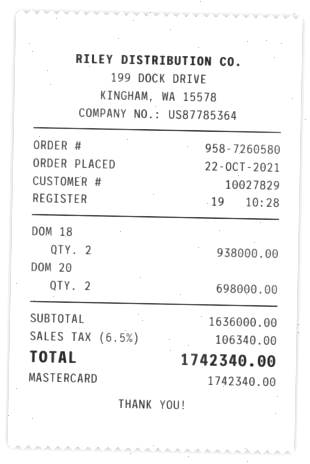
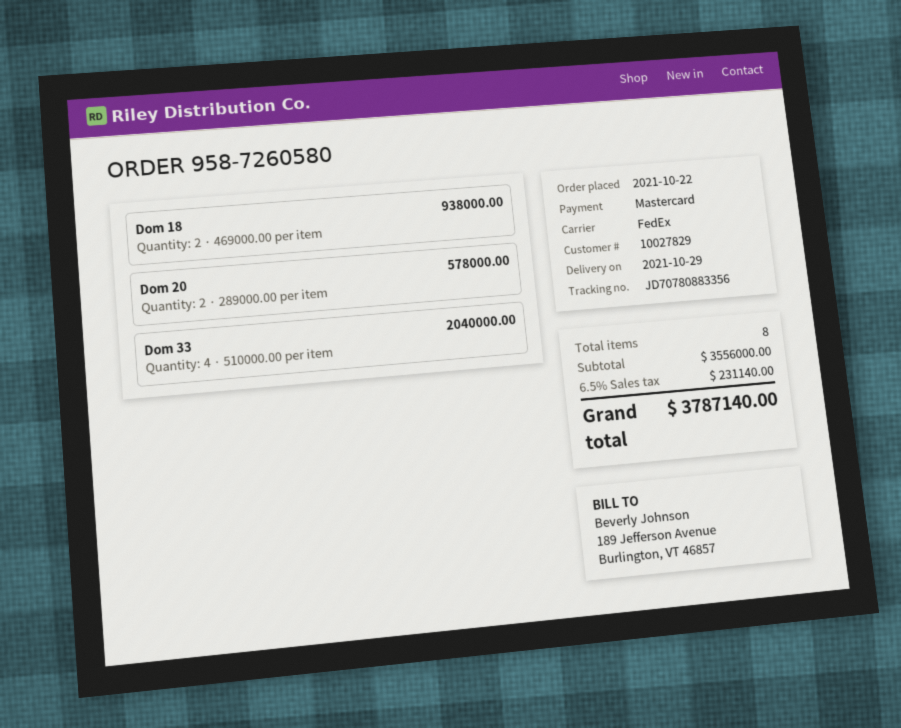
DOM 20: 2 for 698000.00 -> 2 for 578000.00
Dom 33: none -> 4 for 2040000.00
subtotal: 1636000.00 -> 3556000.00
tax: 6.5% = 106340.00 -> 6.5% = 231140.00
total: 1742340.00 -> 3787140.00

